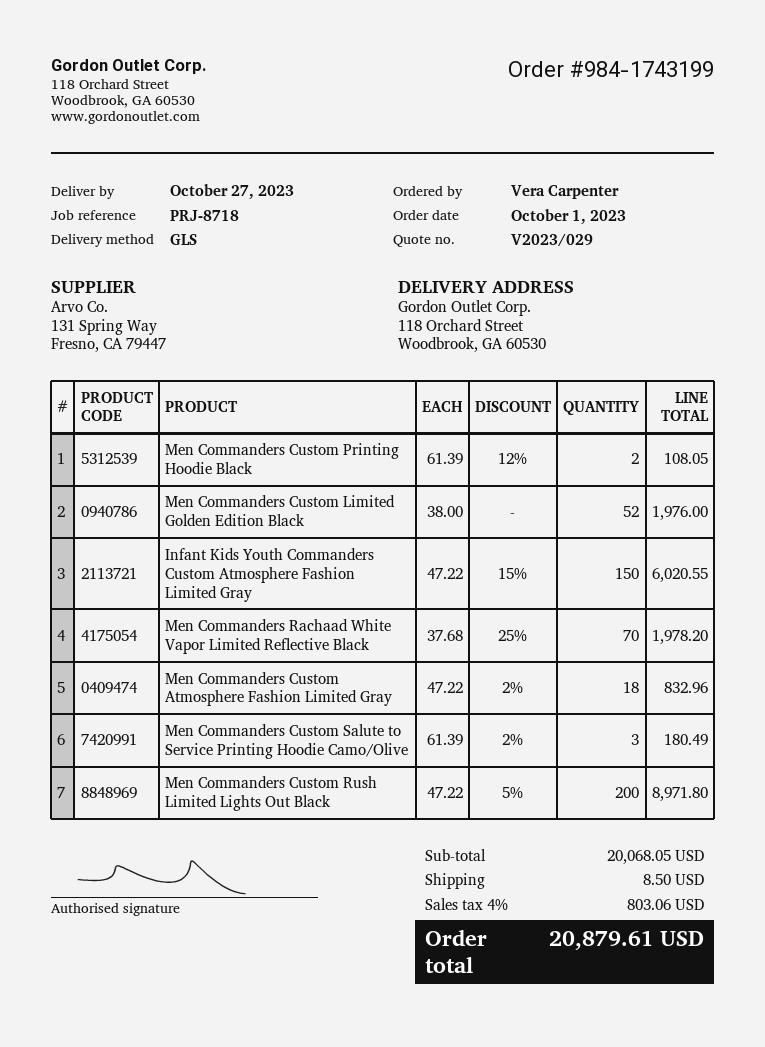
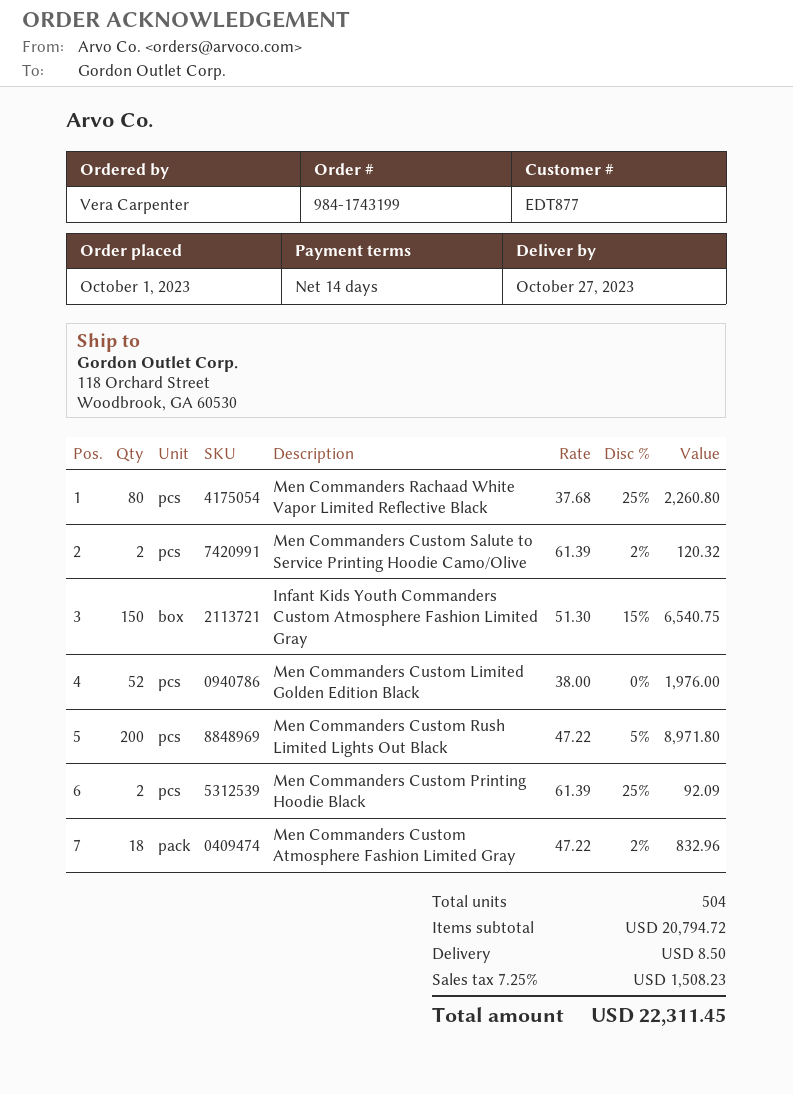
Men Commanders Custom Printing Hoodie Black: 2 x 61.39 - 12% = 108.05 -> 2 x 61.39 - 25% = 92.09
Infant Kids Youth Commanders Custom Atmosphere Fashion Limited Gray: 150 x 47.22 - 15% = 6020.55 -> 150 x 51.30 - 15% = 6540.75
Men Commanders Rachaad White Vapor Limited Reflective Black: 70 x 37.68 - 25% = 1978.20 -> 80 x 37.68 - 25% = 2260.80
Men Commanders Custom Salute to Service Printing Hoodie Camo/Olive: 3 x 61.39 - 2% = 180.49 -> 2 x 61.39 - 2% = 120.32
subtotal: 20068.05 -> 20794.72
tax: 4% = 803.06 -> 7.25% = 1508.23
total: 20879.61 -> 22311.45

